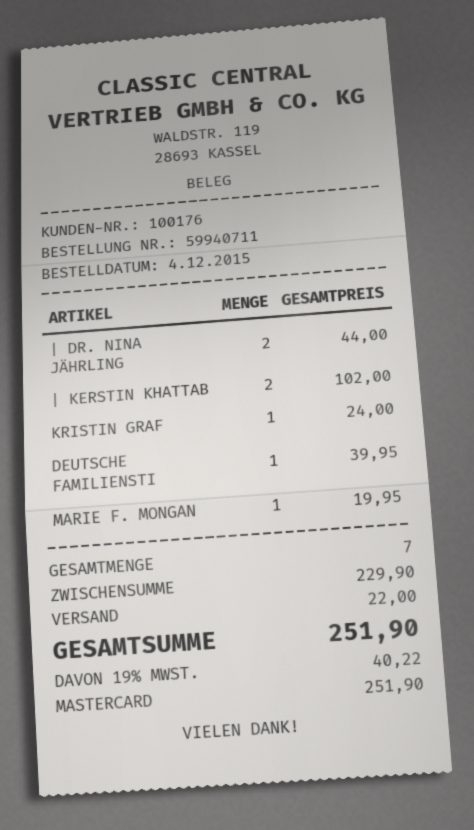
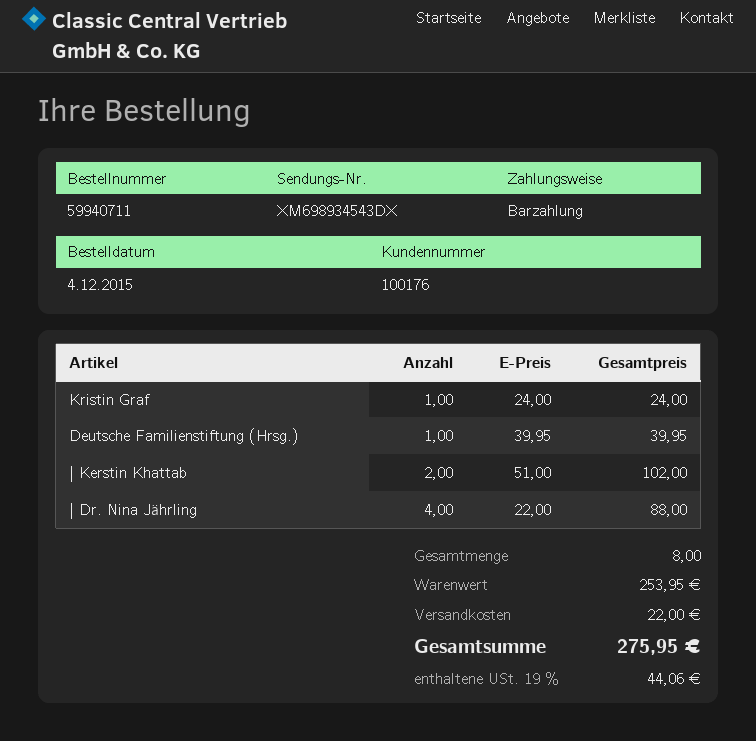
payment method: Mastercard -> cash
| DR. NINA JÄHRLING: 2 for 44.00 -> 4 for 88.00
MARIE F. MONGAN: 1 for 19.95 -> none
total quantity: 7 -> 8
subtotal: 229.90 -> 253.95
tax: 19% = 40.22 -> 19% = 44.06
total: 251.90 -> 275.95

